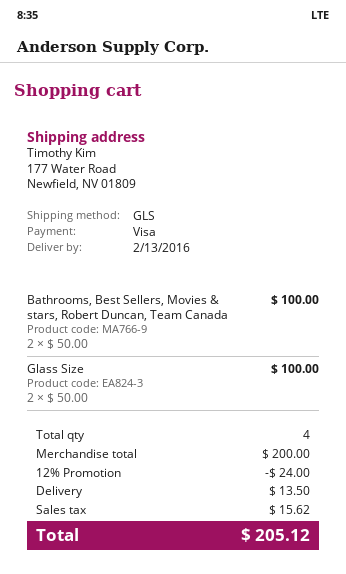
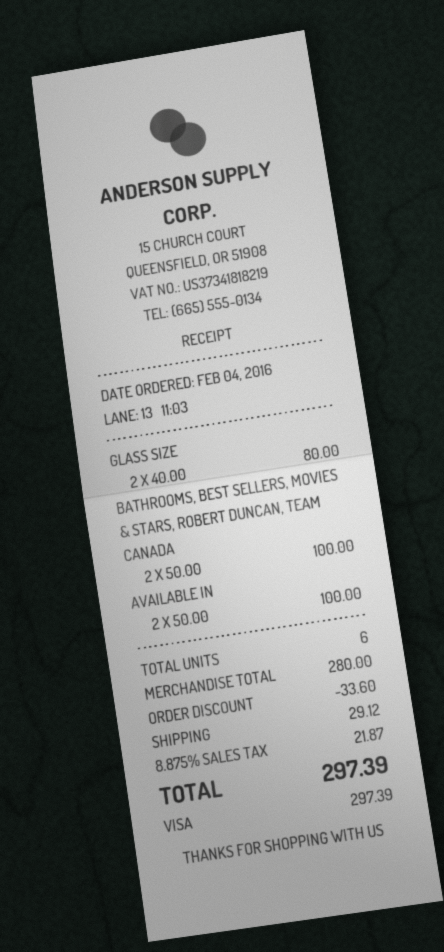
Glass Size: 2 x 50.00 = 100.00 -> 2 x 40.00 = 80.00
AVAILABLE IN: none -> 2 x 50.00 = 100.00
total quantity: 4 -> 6
subtotal: 200.00 -> 280.00
discount: 24.00 -> 33.60
shipping: 13.50 -> 29.12
tax: 15.62 -> 21.87
total: 205.12 -> 297.39

